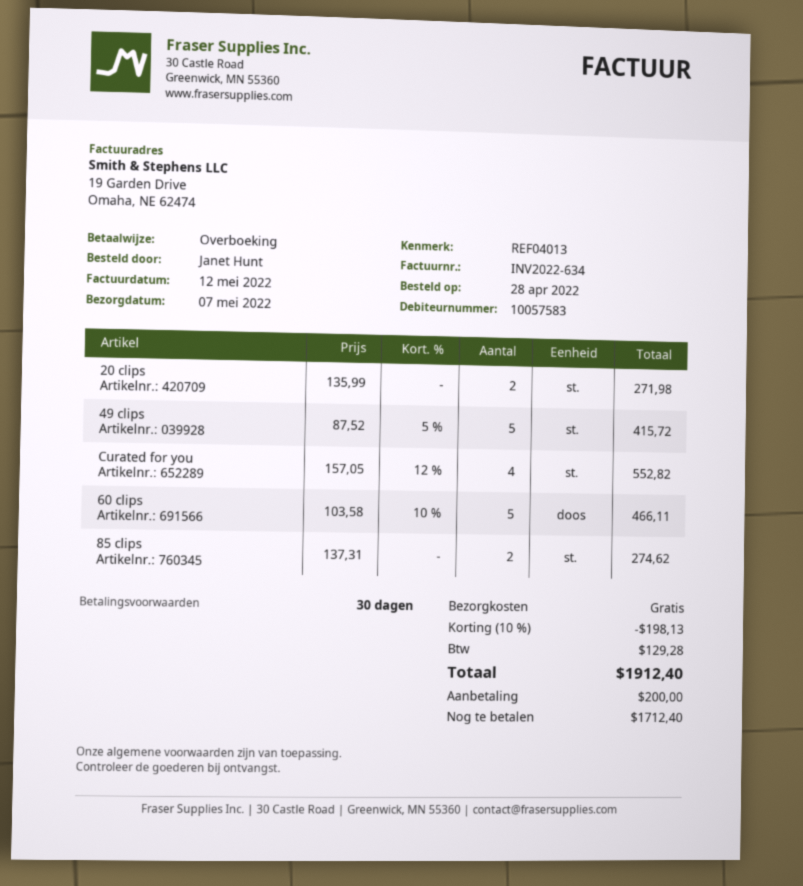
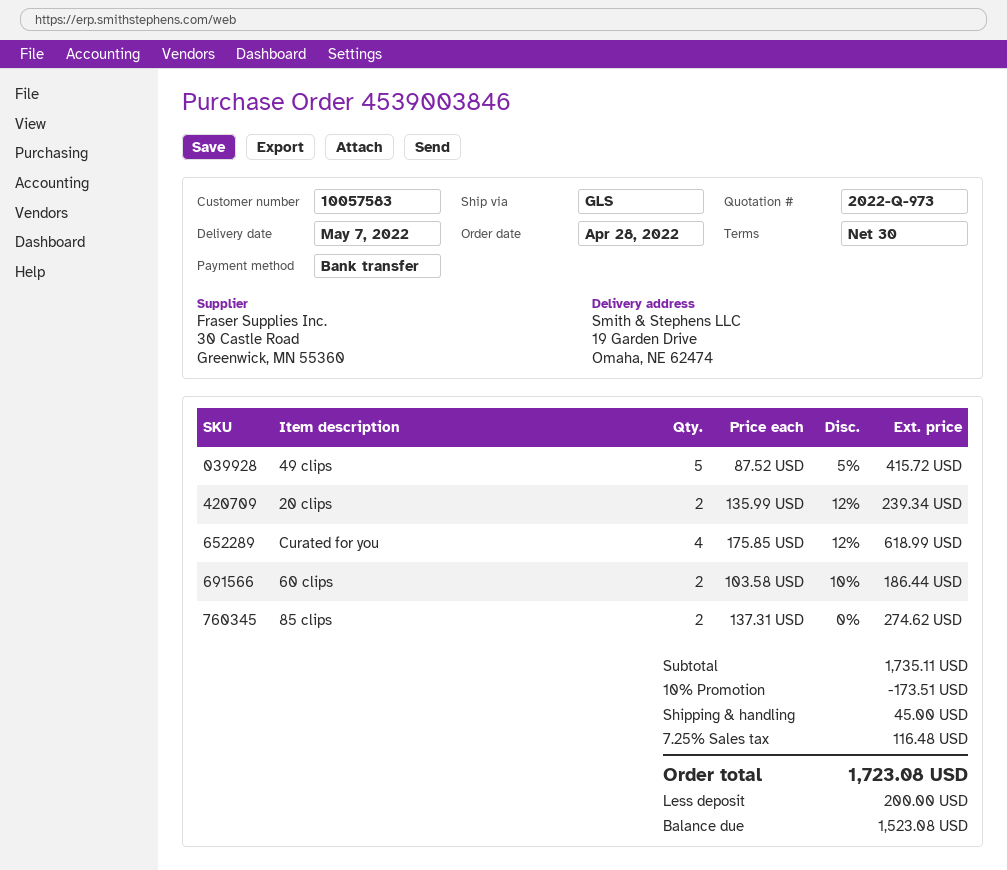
20 clips: 2 x 135.99 = 271.98 -> 2 x 135.99 - 12% = 239.34
Curated for you: 4 x 157.05 - 12% = 552.82 -> 4 x 175.85 - 12% = 618.99
60 clips: 5 x 103.58 - 10% = 466.11 -> 2 x 103.58 - 10% = 186.44
discount: 10% = 198.13 -> 10% = 173.51
shipping: 0.00 -> 45.00
tax: 129.28 -> 116.48
total: 1912.40 -> 1723.08
balance: 1712.40 -> 1523.08

